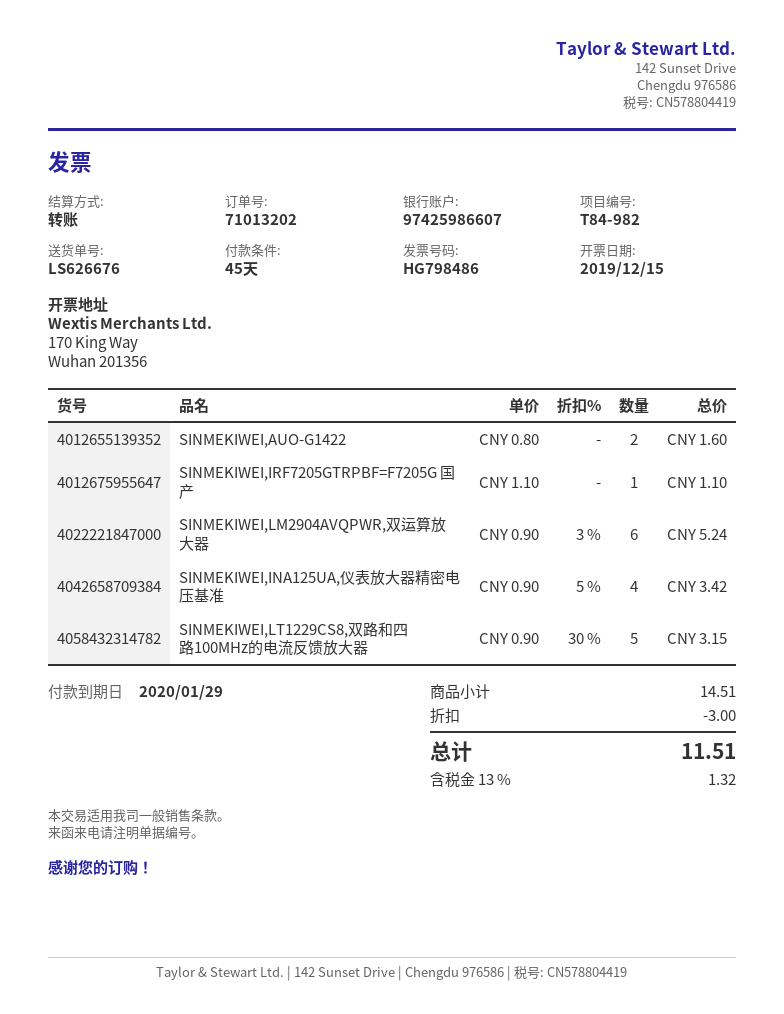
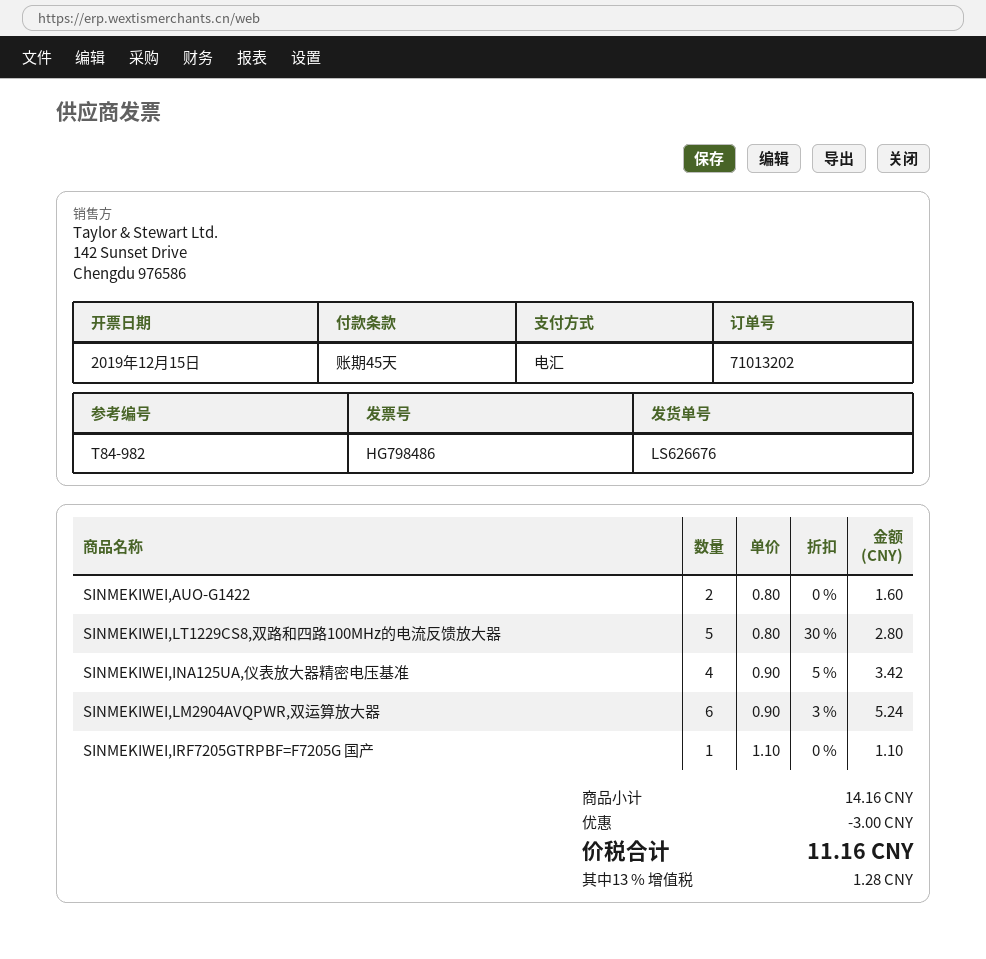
SINMEKIWEI,LT1229CS8,双路和四路100MHz的电流反馈放大器: 5 x 0.90 - 30% = 3.15 -> 5 x 0.80 - 30% = 2.80
subtotal: 14.51 -> 14.16
tax: 13% = 1.32 -> 13% = 1.28
total: 11.51 -> 11.16

